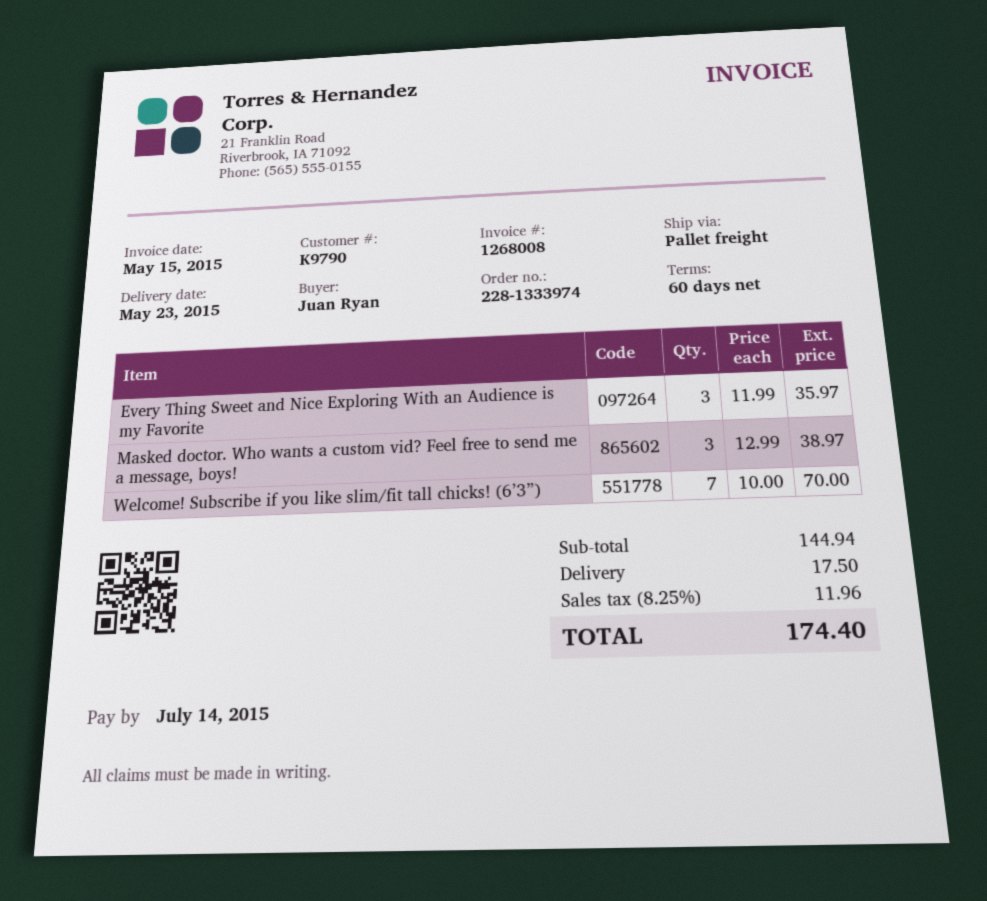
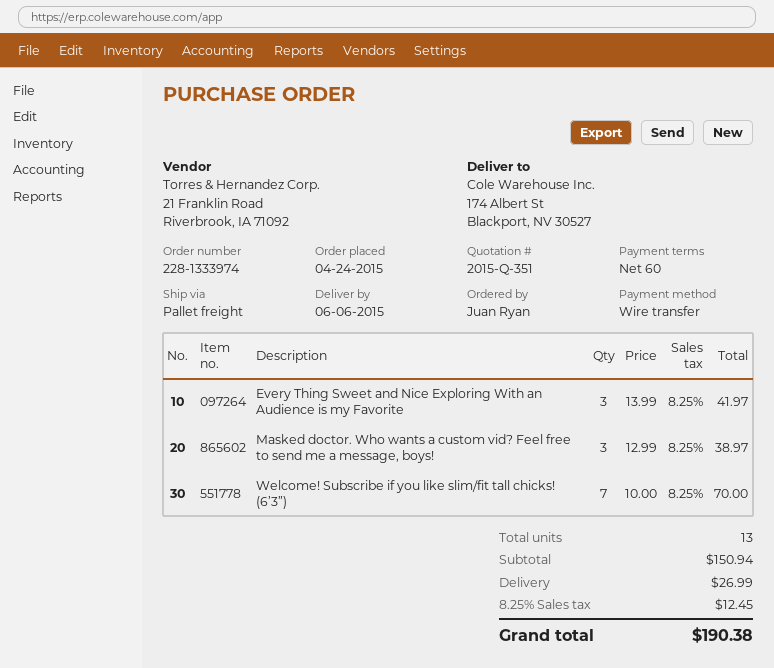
delivery date: 2015-05-23 -> 2015-06-06
Every Thing Sweet and Nice Exploring With an Audience is my Favorite: 3 x 11.99 = 35.97 -> 3 x 13.99 = 41.97
subtotal: 144.94 -> 150.94
shipping: 17.50 -> 26.99
tax: 8.25% = 11.96 -> 8.25% = 12.45
total: 174.40 -> 190.38

